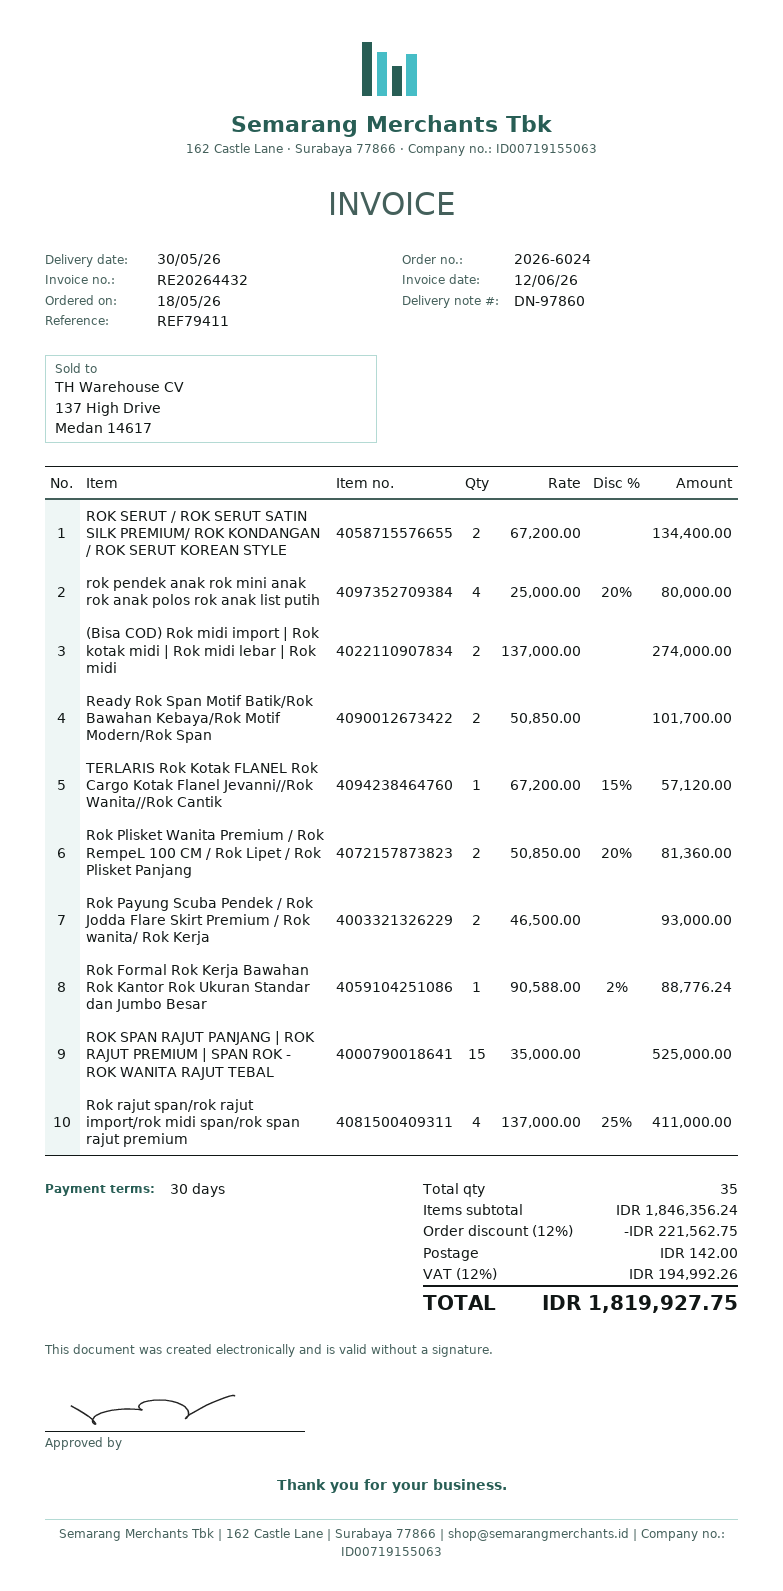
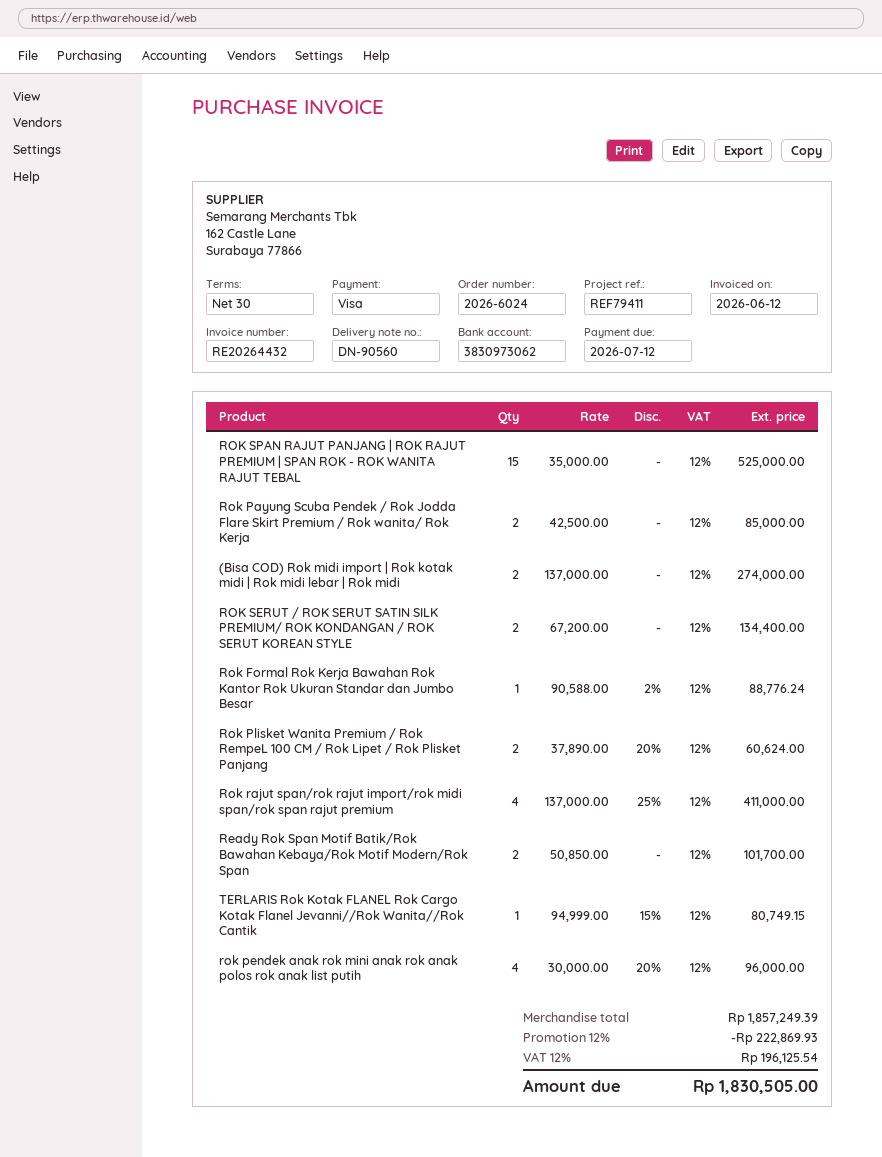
delivery note number: DN-97860 -> DN-90560
rok pendek anak rok mini anak rok anak polos rok anak list putih: 4 x 25000.00 - 20% = 80000.00 -> 4 x 30000.00 - 20% = 96000.00
TERLARIS Rok Kotak FLANEL Rok Cargo Kotak Flanel Jevanni//Rok Wanita//Rok Cantik: 1 x 67200.00 - 15% = 57120.00 -> 1 x 94999.00 - 15% = 80749.15
Rok Plisket Wanita Premium / Rok RempeL 100 CM / Rok Lipet / Rok Plisket Panjang: 2 x 50850.00 - 20% = 81360.00 -> 2 x 37890.00 - 20% = 60624.00
Rok Payung Scuba Pendek / Rok Jodda Flare Skirt Premium / Rok wanita/ Rok Kerja: 2 x 46500.00 = 93000.00 -> 2 x 42500.00 = 85000.00
subtotal: 1846356.24 -> 1857249.39
discount: 12% = 221562.75 -> 12% = 222869.93
shipping: 142.00 -> none
tax: 12% = 194992.26 -> 12% = 196125.54
total: 1819927.75 -> 1830505.00

